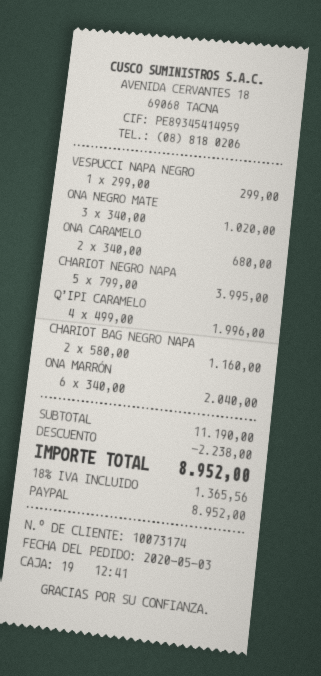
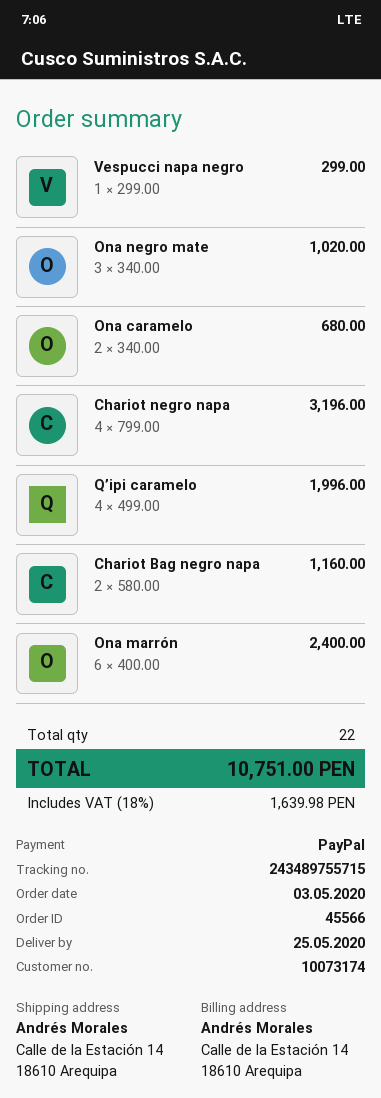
CHARIOT NEGRO NAPA: 5 x 799.00 = 3995.00 -> 4 x 799.00 = 3196.00
ONA MARRÓN: 6 x 340.00 = 2040.00 -> 6 x 400.00 = 2400.00
discount: 2238.00 -> none
tax: 18% = 1365.56 -> 18% = 1639.98
total: 8952.00 -> 10751.00

